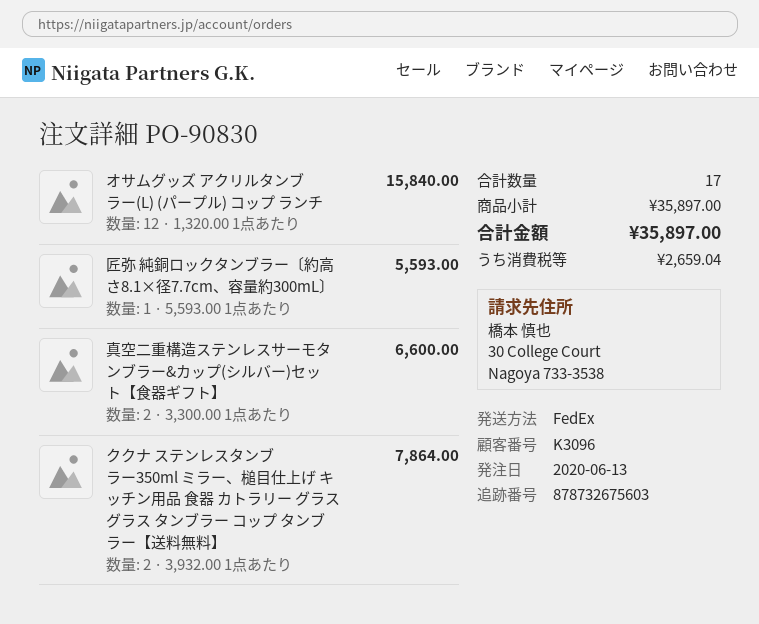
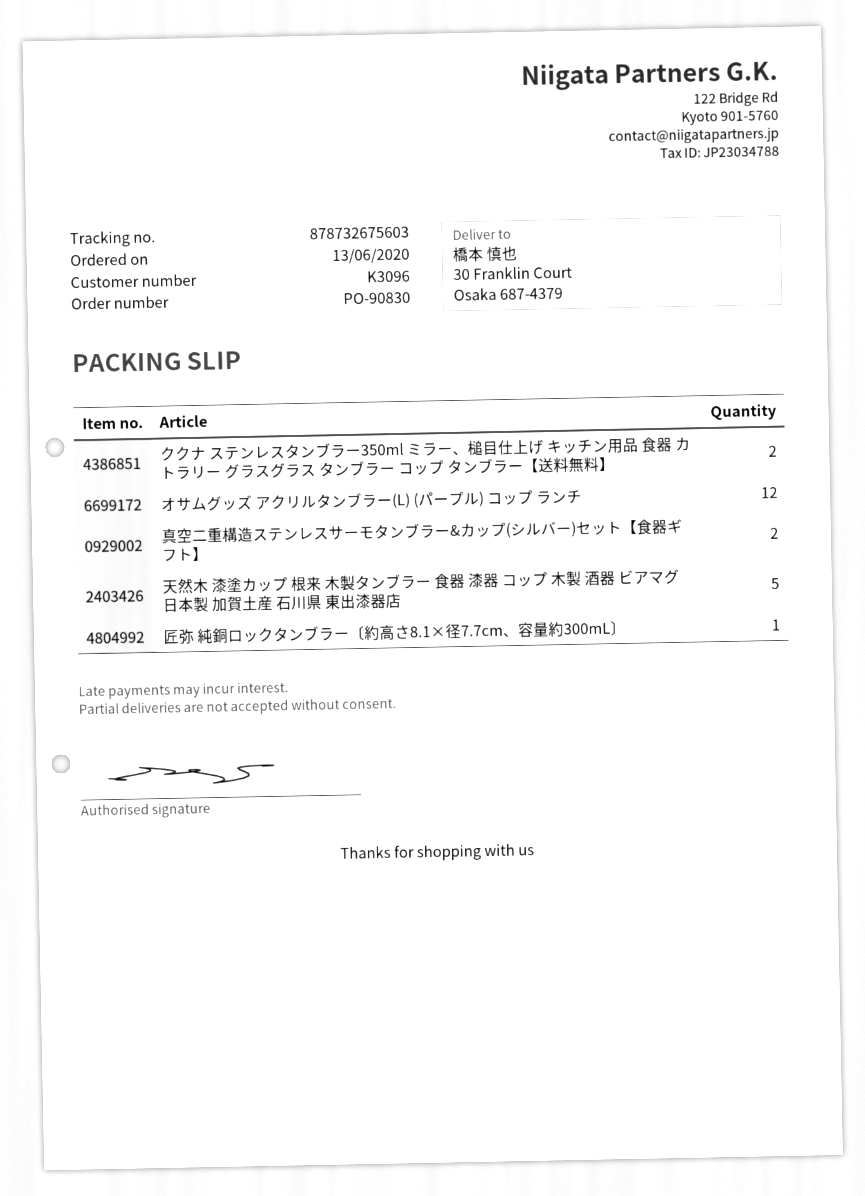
天然木 漆塗カップ 根来 木製タンブラー 食器 漆器 コップ 木製 酒器 ビアマグ 日本製 加賀土産 石川県 東出漆器店: none -> 5

